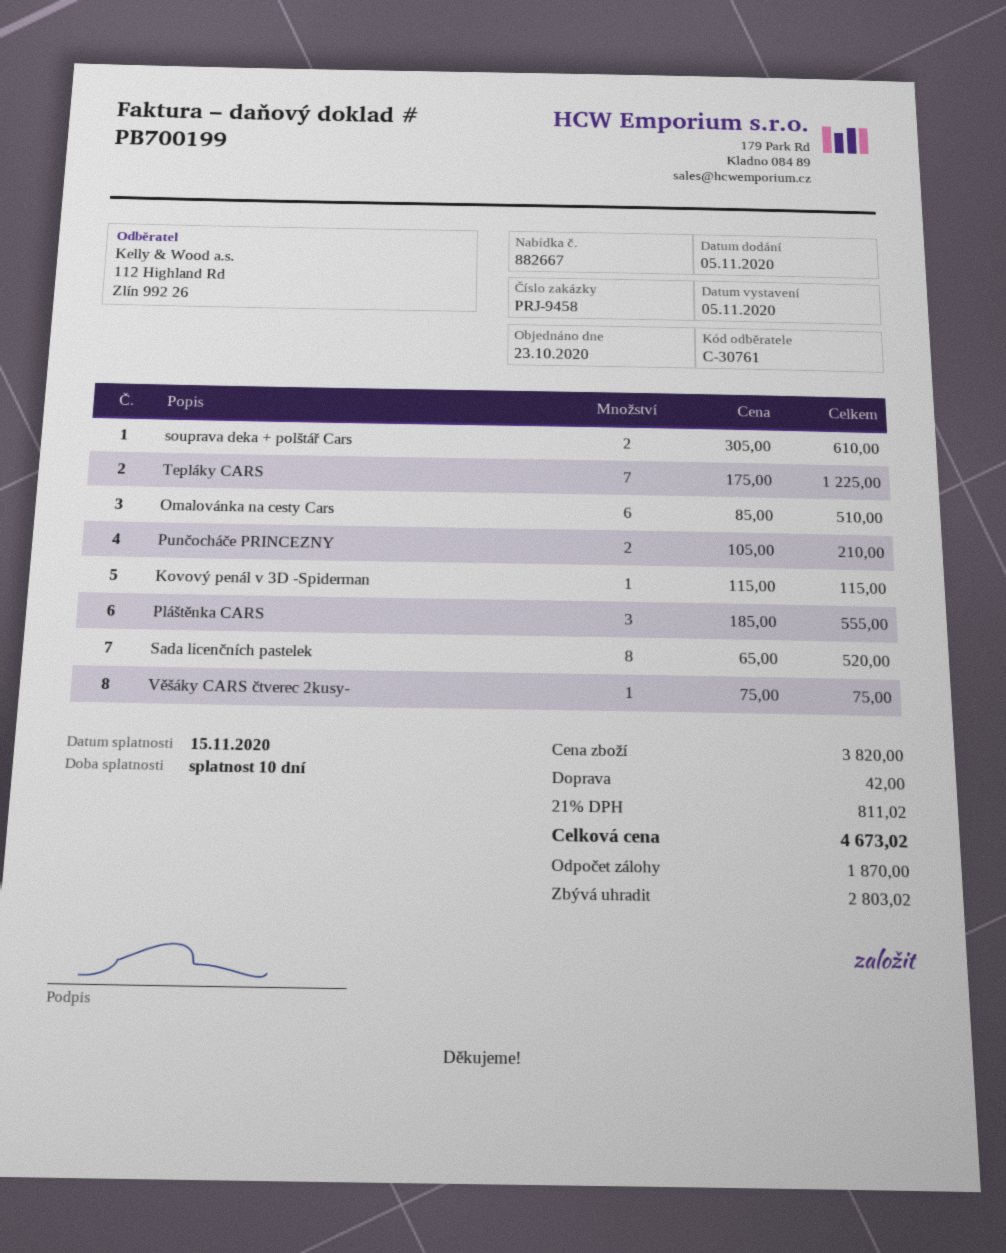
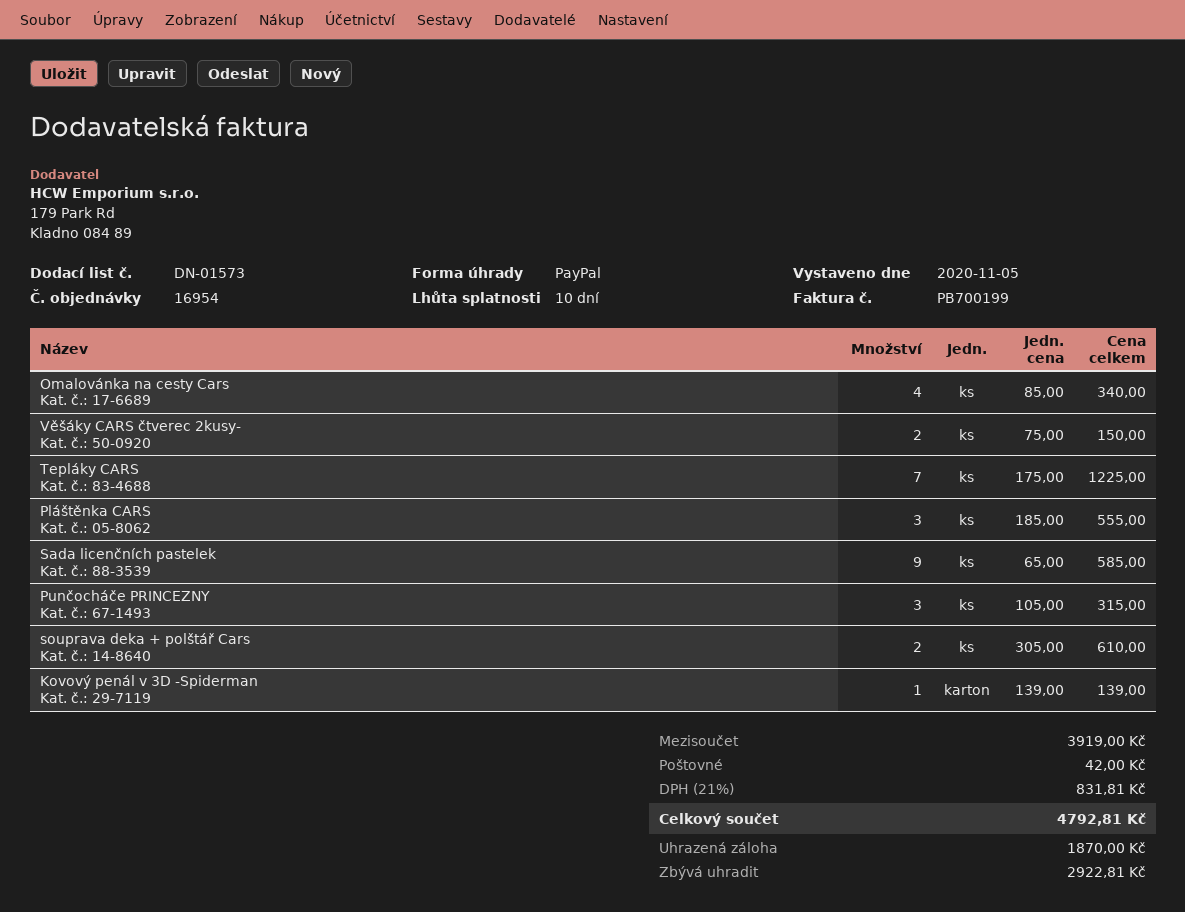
Omalovánka na cesty Cars: 6 x 85.00 = 510.00 -> 4 x 85.00 = 340.00
Punčocháče PRINCEZNY: 2 x 105.00 = 210.00 -> 3 x 105.00 = 315.00
Kovový penál v 3D -Spiderman: 1 x 115.00 = 115.00 -> 1 x 139.00 = 139.00
Sada licenčních pastelek: 8 x 65.00 = 520.00 -> 9 x 65.00 = 585.00
Věšáky CARS čtverec 2kusy-: 1 x 75.00 = 75.00 -> 2 x 75.00 = 150.00
subtotal: 3820.00 -> 3919.00
tax: 21% = 811.02 -> 21% = 831.81
total: 4673.02 -> 4792.81
balance: 2803.02 -> 2922.81

